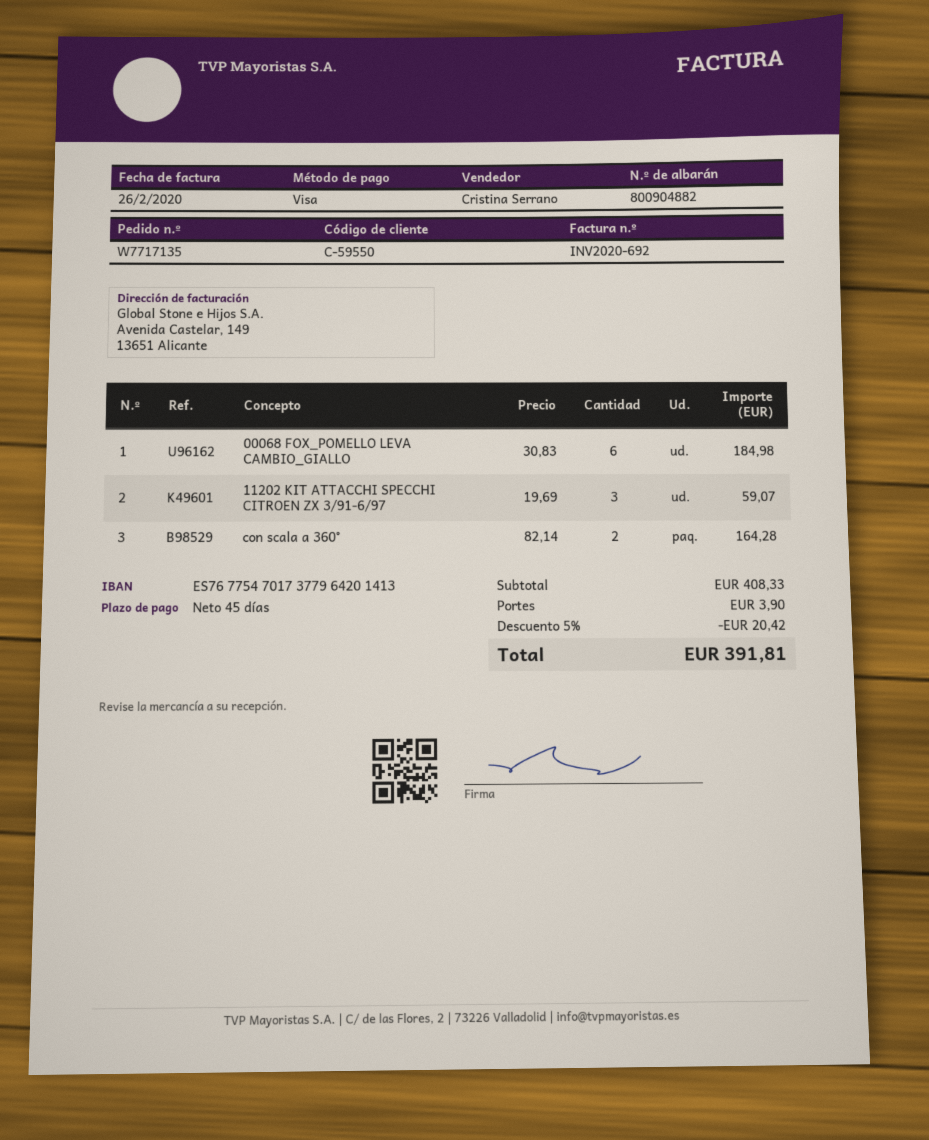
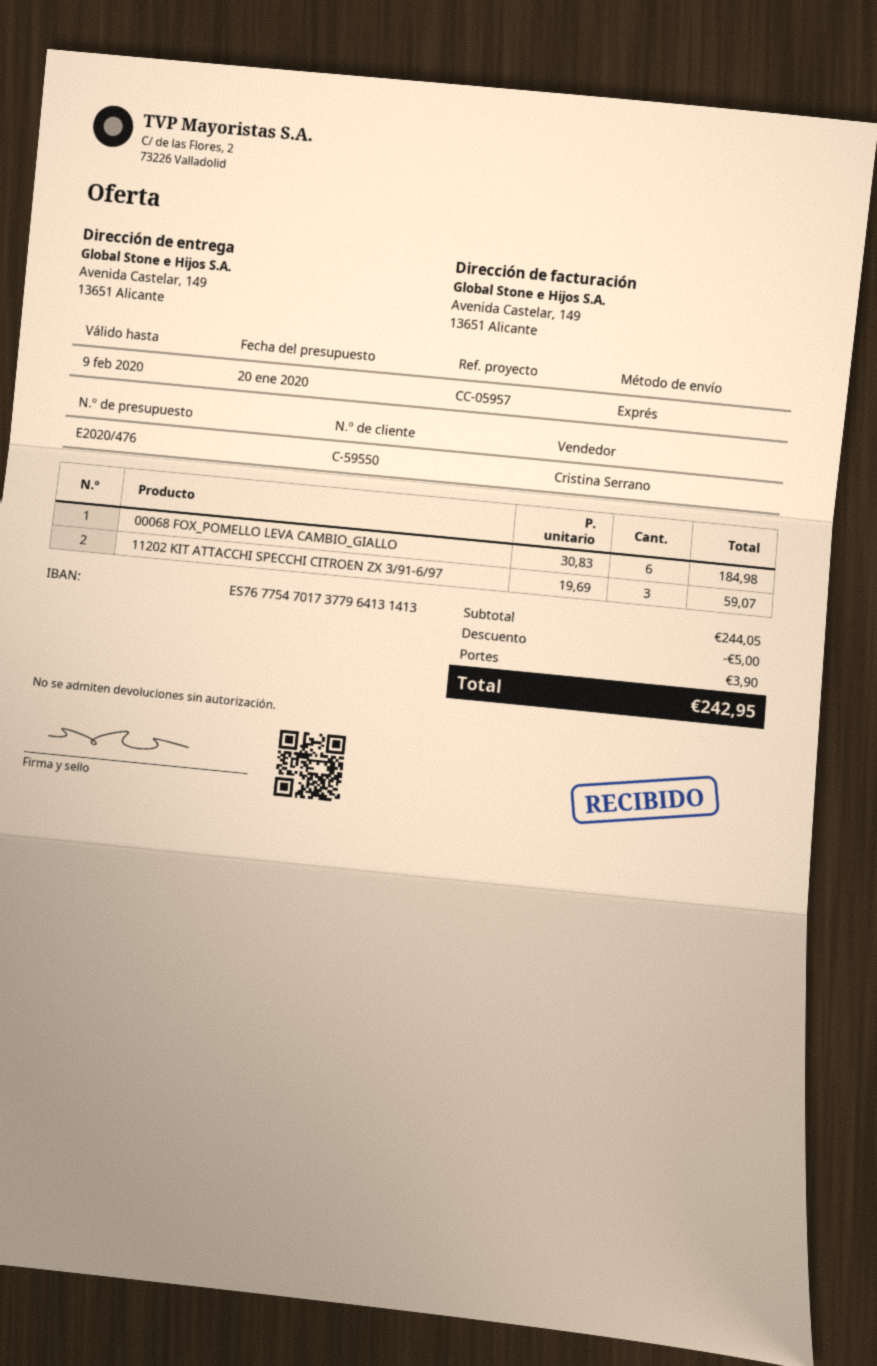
bank account: ES7677547017377964201413 -> ES7677547017377964131413
con scala a 360°: 2 x 82.14 = 164.28 -> none
subtotal: 408.33 -> 244.05
discount: 20.42 -> 5.00
total: 391.81 -> 242.95

